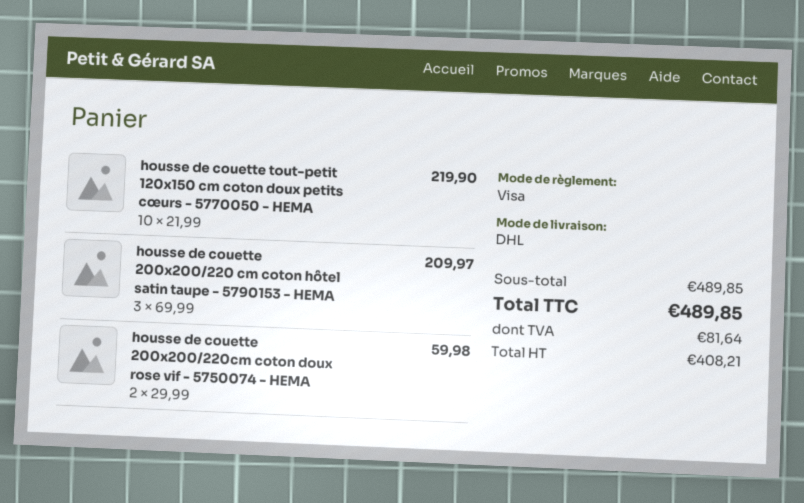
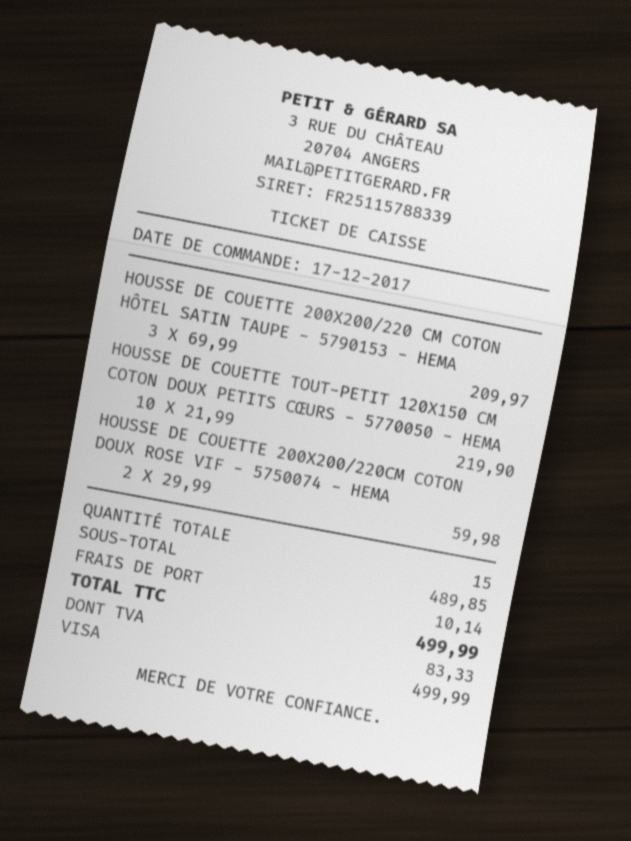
shipping: none -> 10.14
tax: 81.64 -> 83.33
total: 489.85 -> 499.99

